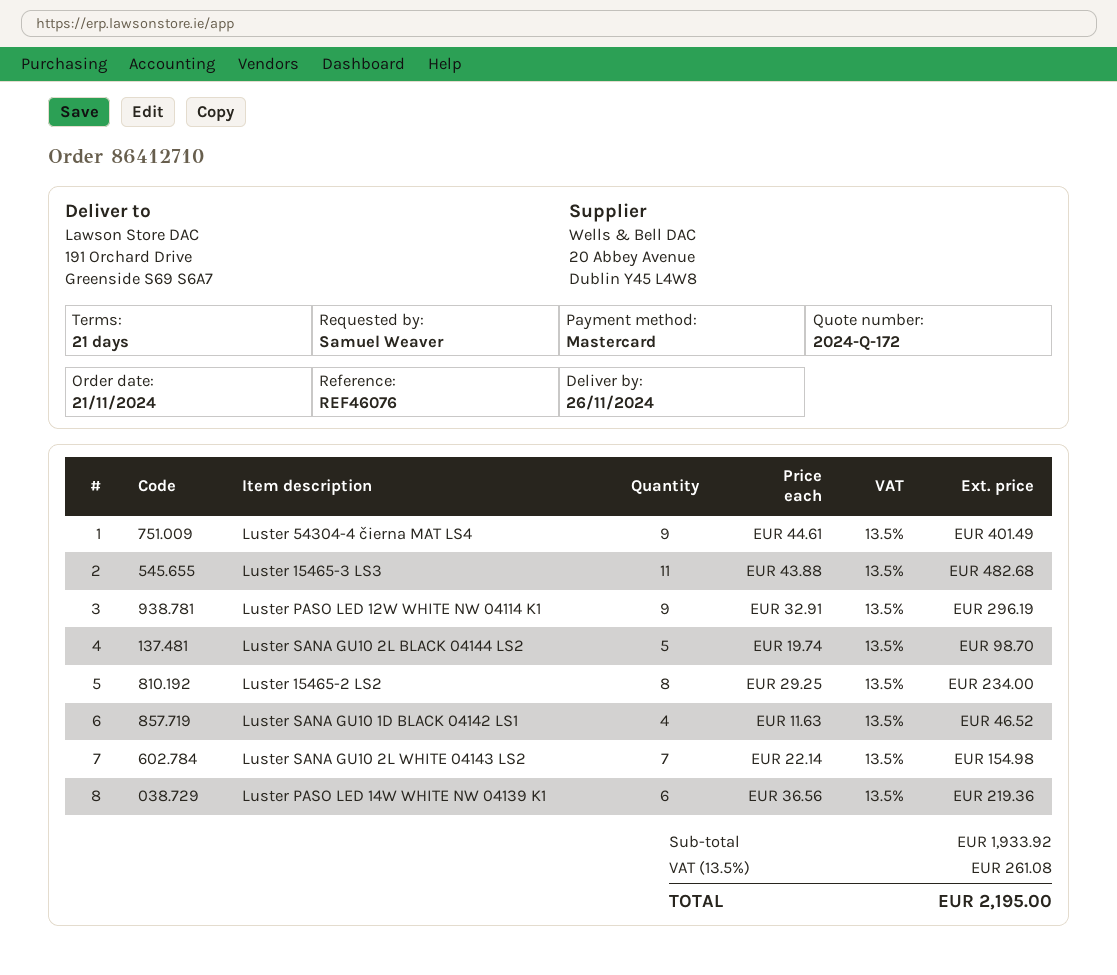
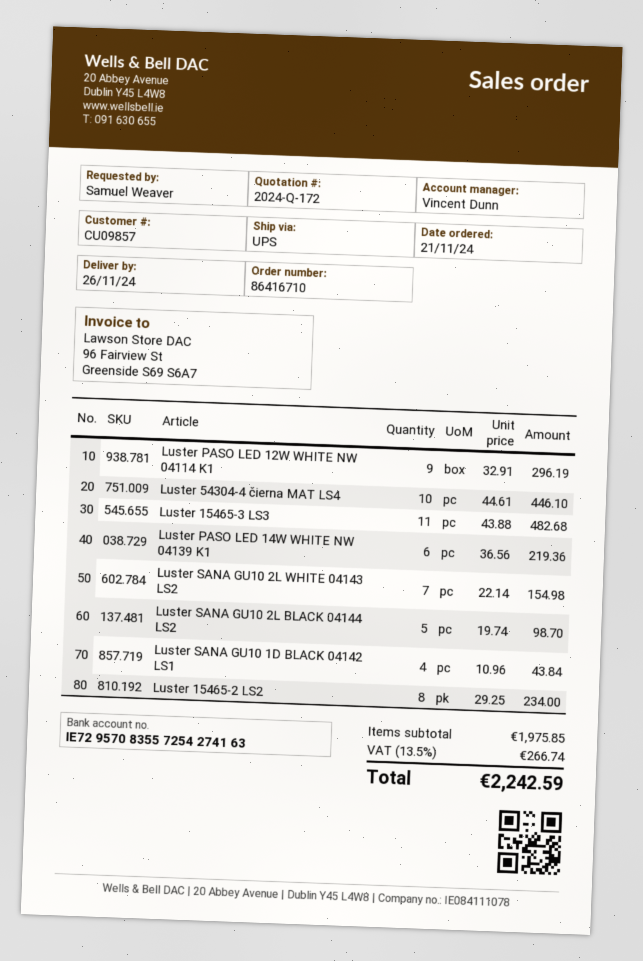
order number: 86412710 -> 86416710
Luster 54304-4 čierna MAT LS4: 9 x 44.61 = 401.49 -> 10 x 44.61 = 446.10
Luster SANA GU10 1D BLACK 04142 LS1: 4 x 11.63 = 46.52 -> 4 x 10.96 = 43.84
subtotal: 1933.92 -> 1975.85
tax: 13.5% = 261.08 -> 13.5% = 266.74
total: 2195.00 -> 2242.59

